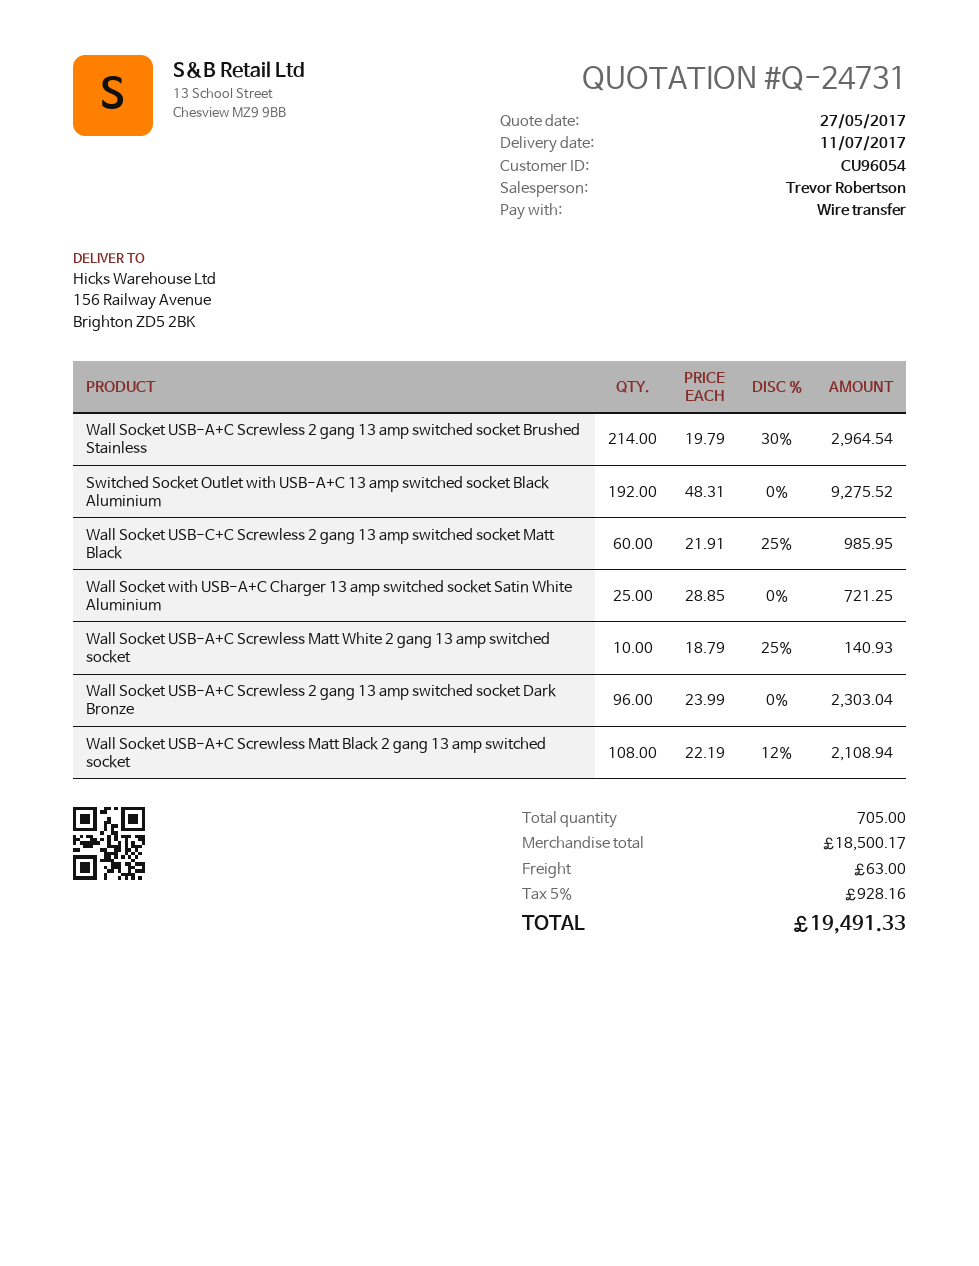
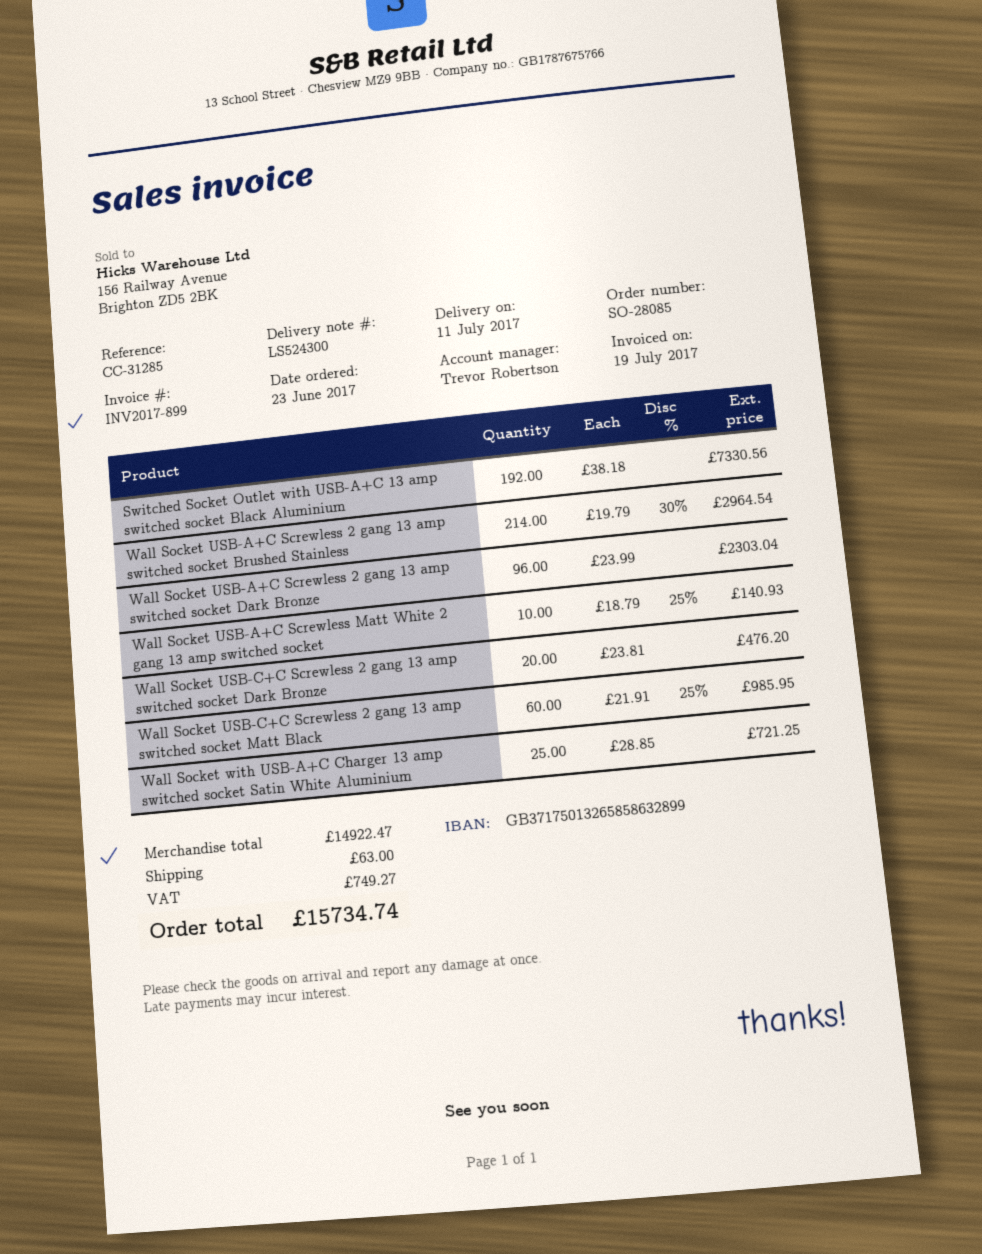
Switched Socket Outlet with USB-A+C 13 amp switched socket Black Aluminium: 192 x 48.31 = 9275.52 -> 192 x 38.18 = 7330.56
Wall Socket USB-A+C Screwless Matt Black 2 gang 13 amp switched socket: 108 x 22.19 - 12% = 2108.94 -> none
Wall Socket USB-C+C Screwless 2 gang 13 amp switched socket Dark Bronze: none -> 20 x 23.81 = 476.20
subtotal: 18500.17 -> 14922.47
tax: 928.16 -> 749.27
total: 19491.33 -> 15734.74

